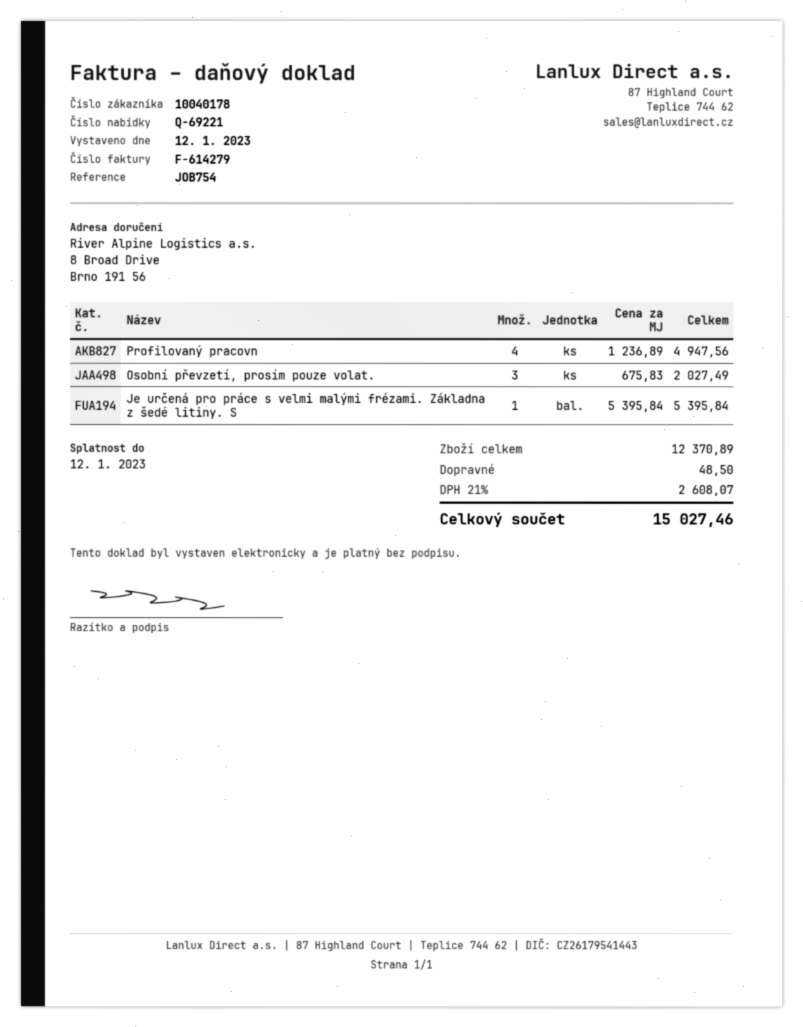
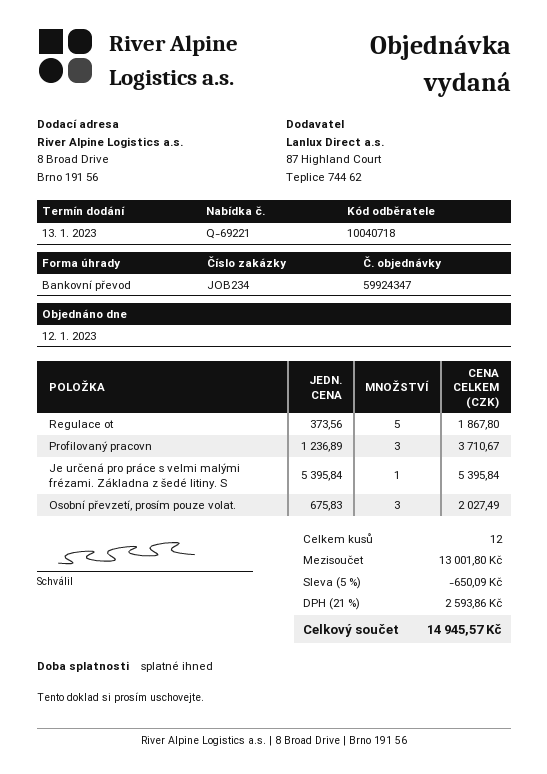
customer number: 10040178 -> 10040718
reference: JOB754 -> JOB234
Profilovaný pracovn: 4 x 1236.89 = 4947.56 -> 3 x 1236.89 = 3710.67
Regulace ot: none -> 5 x 373.56 = 1867.80
subtotal: 12370.89 -> 13001.80
discount: none -> 5% = 650.09
shipping: 48.50 -> none
tax: 21% = 2608.07 -> 21% = 2593.86
total: 15027.46 -> 14945.57

